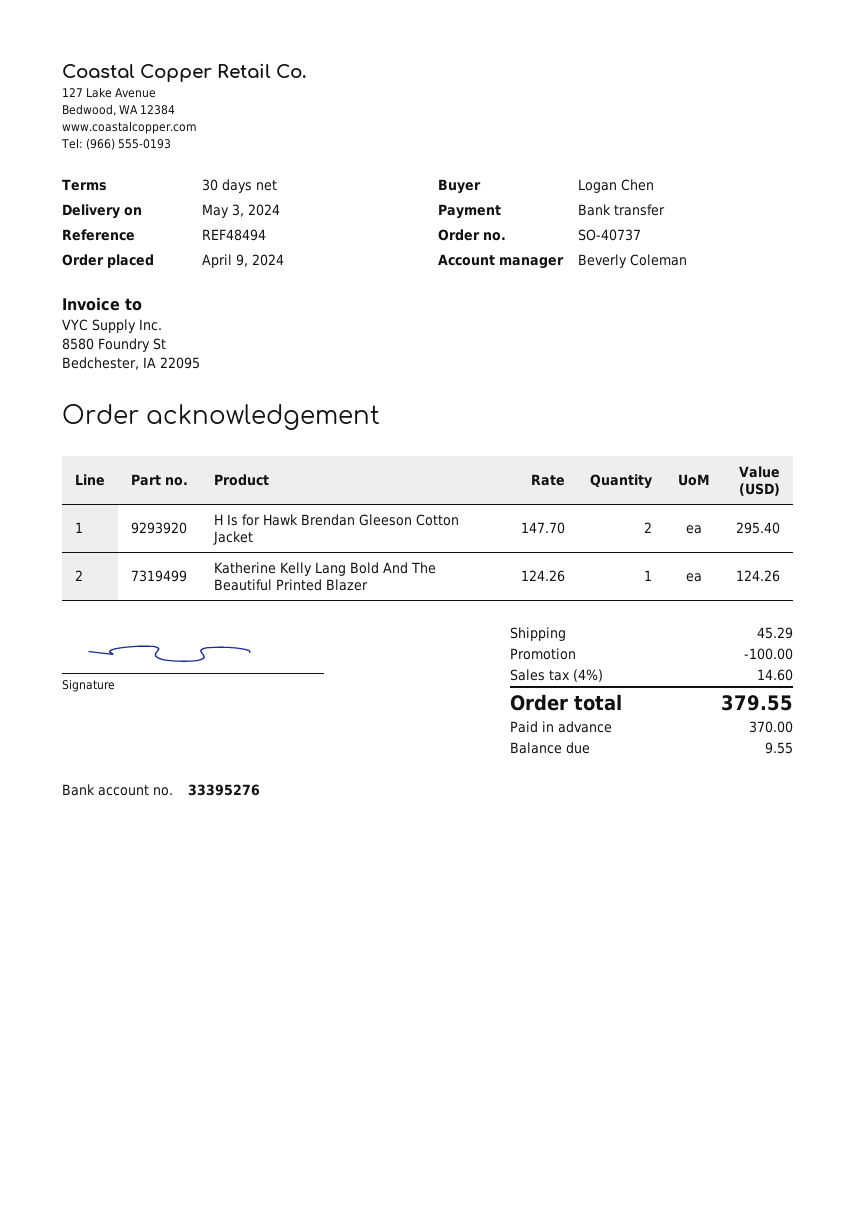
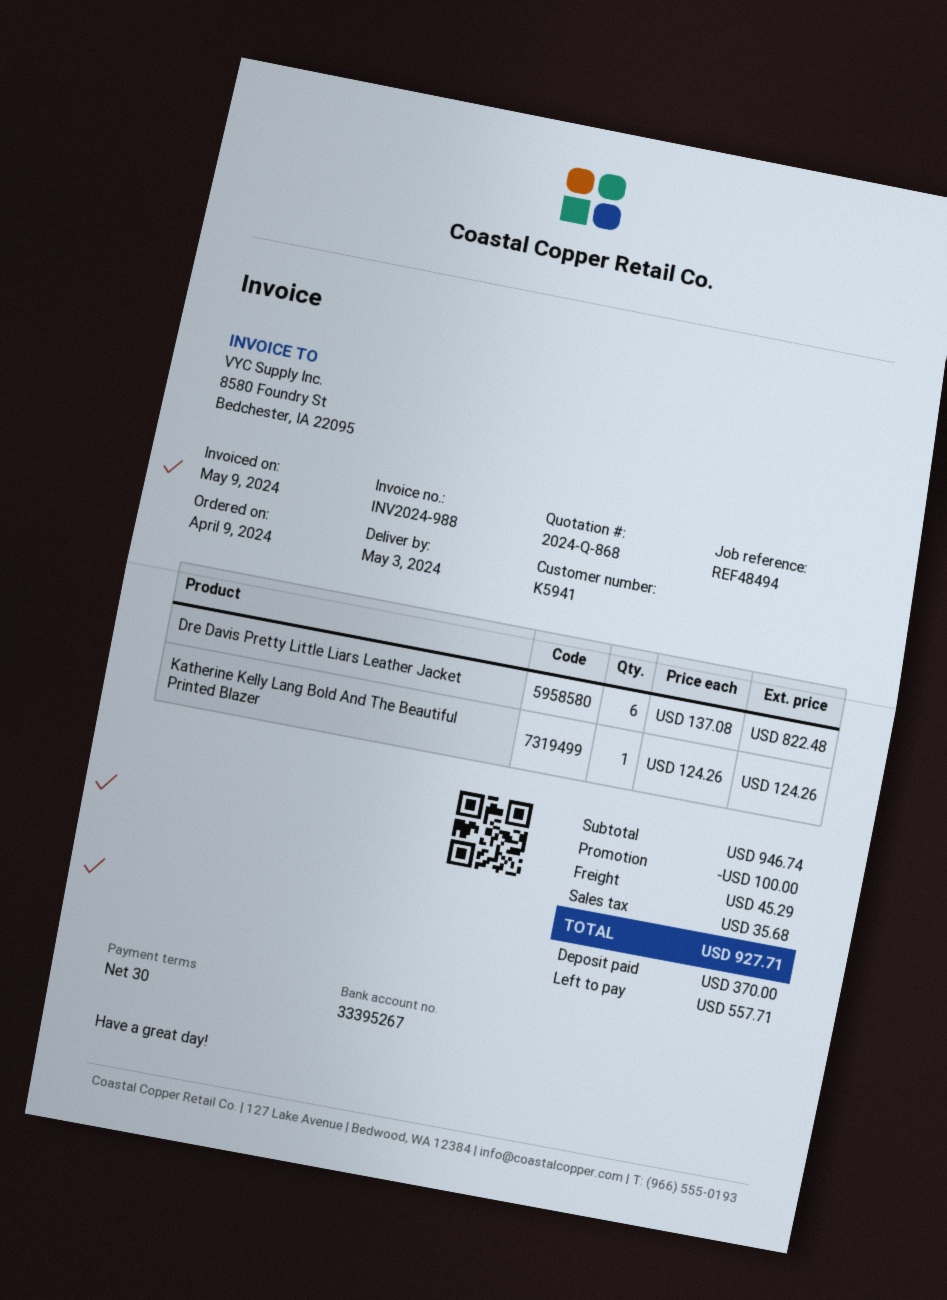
bank account: 33395276 -> 33395267
H Is for Hawk Brendan Gleeson Cotton Jacket: 2 x 147.70 = 295.40 -> none
Dre Davis Pretty Little Liars Leather Jacket: none -> 6 x 137.08 = 822.48
tax: 14.60 -> 35.68
total: 379.55 -> 927.71
balance: 9.55 -> 557.71

